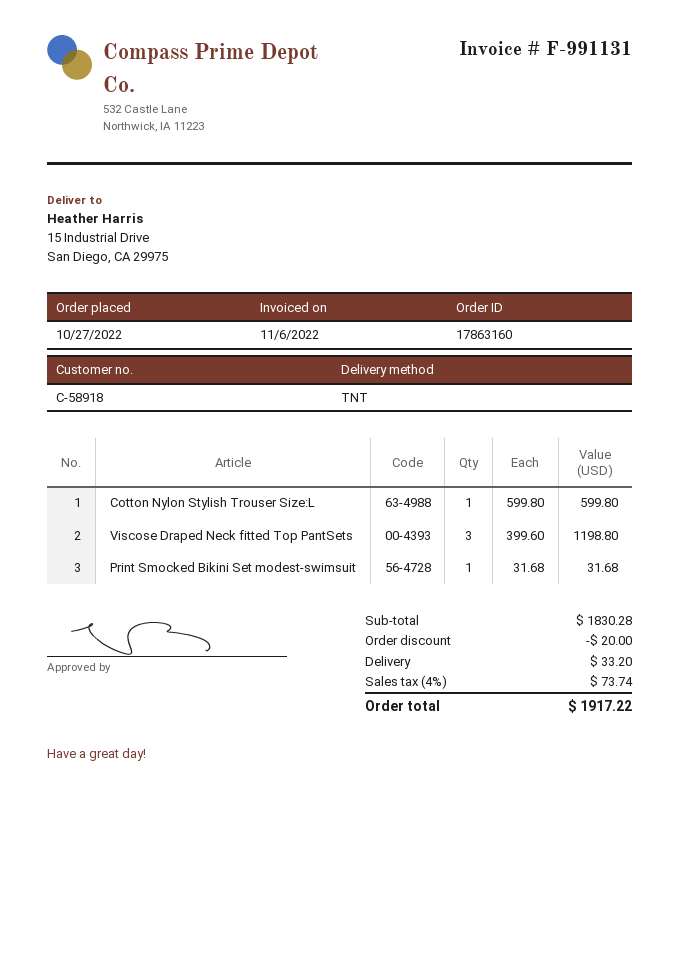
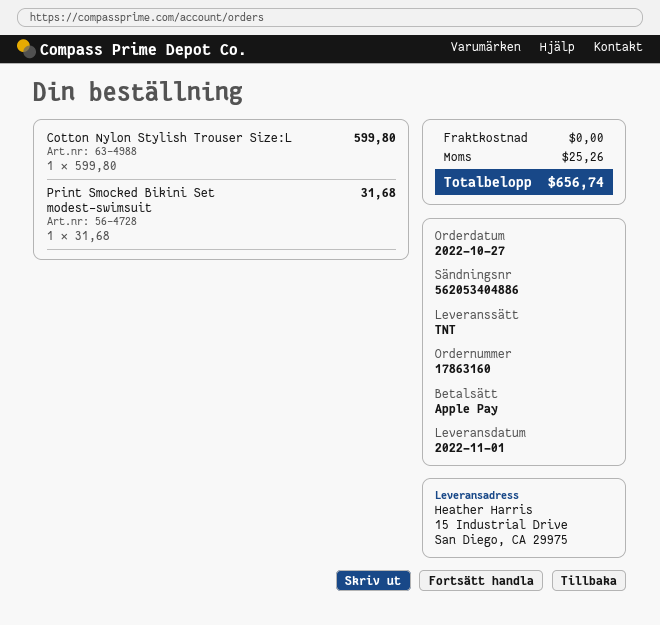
Viscose Draped Neck fitted Top PantSets: 3 x 399.60 = 1198.80 -> none
discount: 20.00 -> none
shipping: 33.20 -> 0.00
tax: 73.74 -> 25.26
total: 1917.22 -> 656.74

